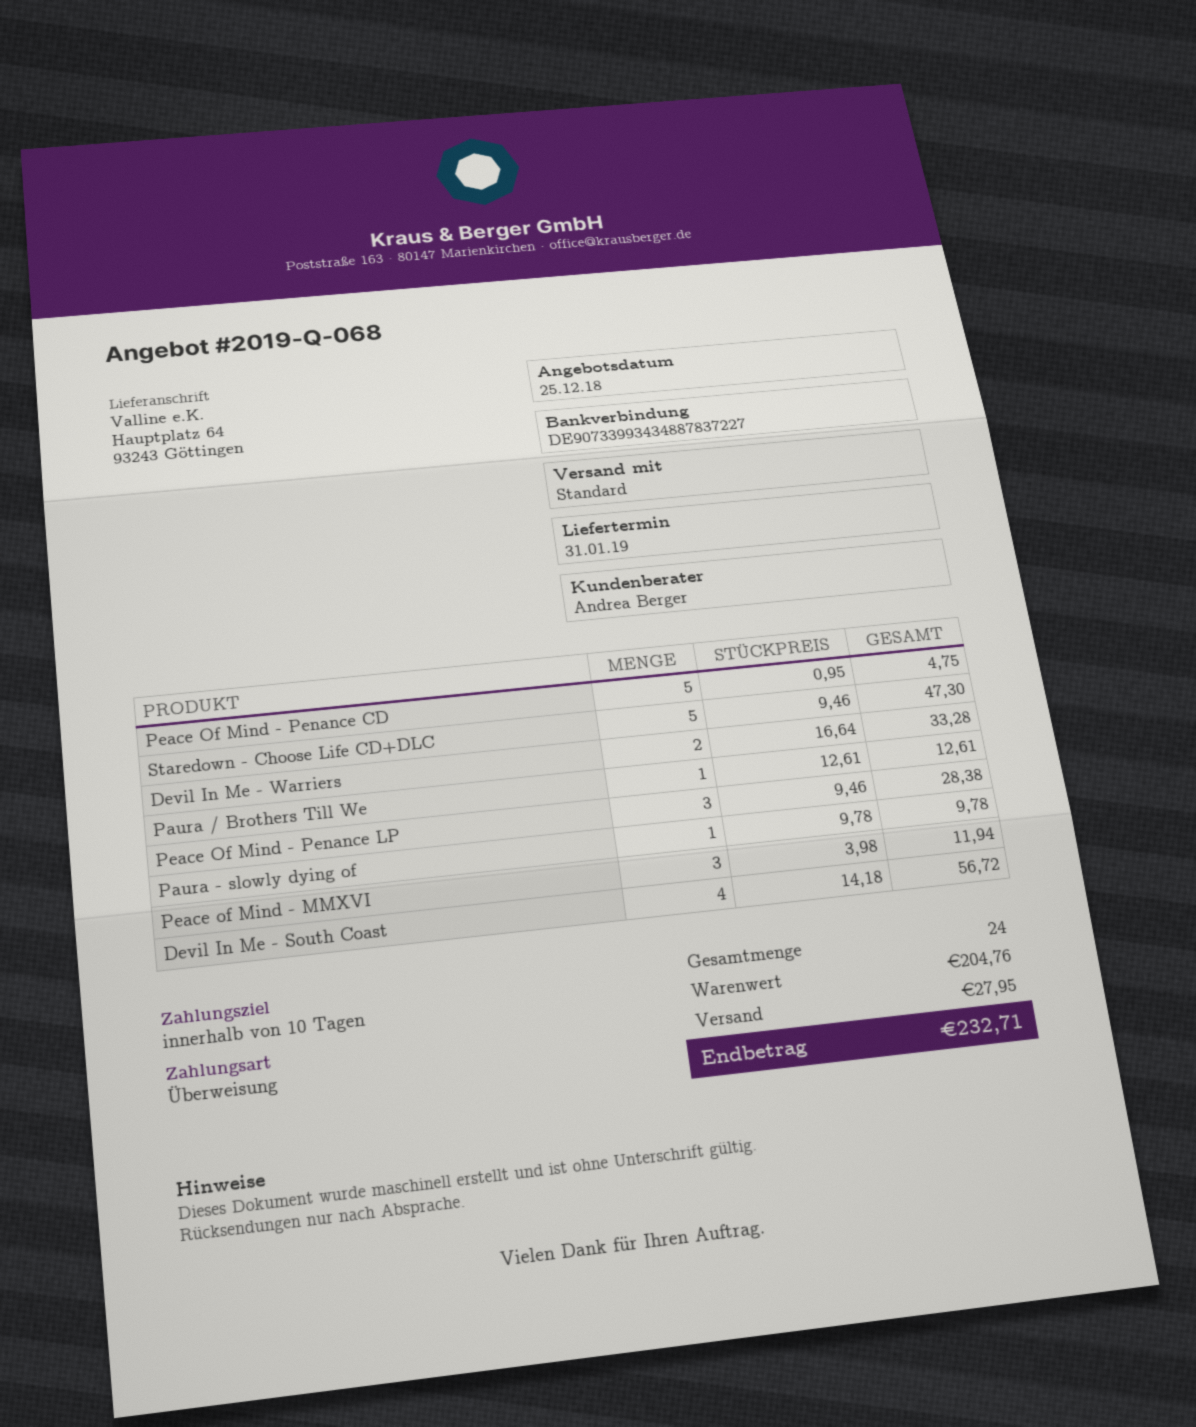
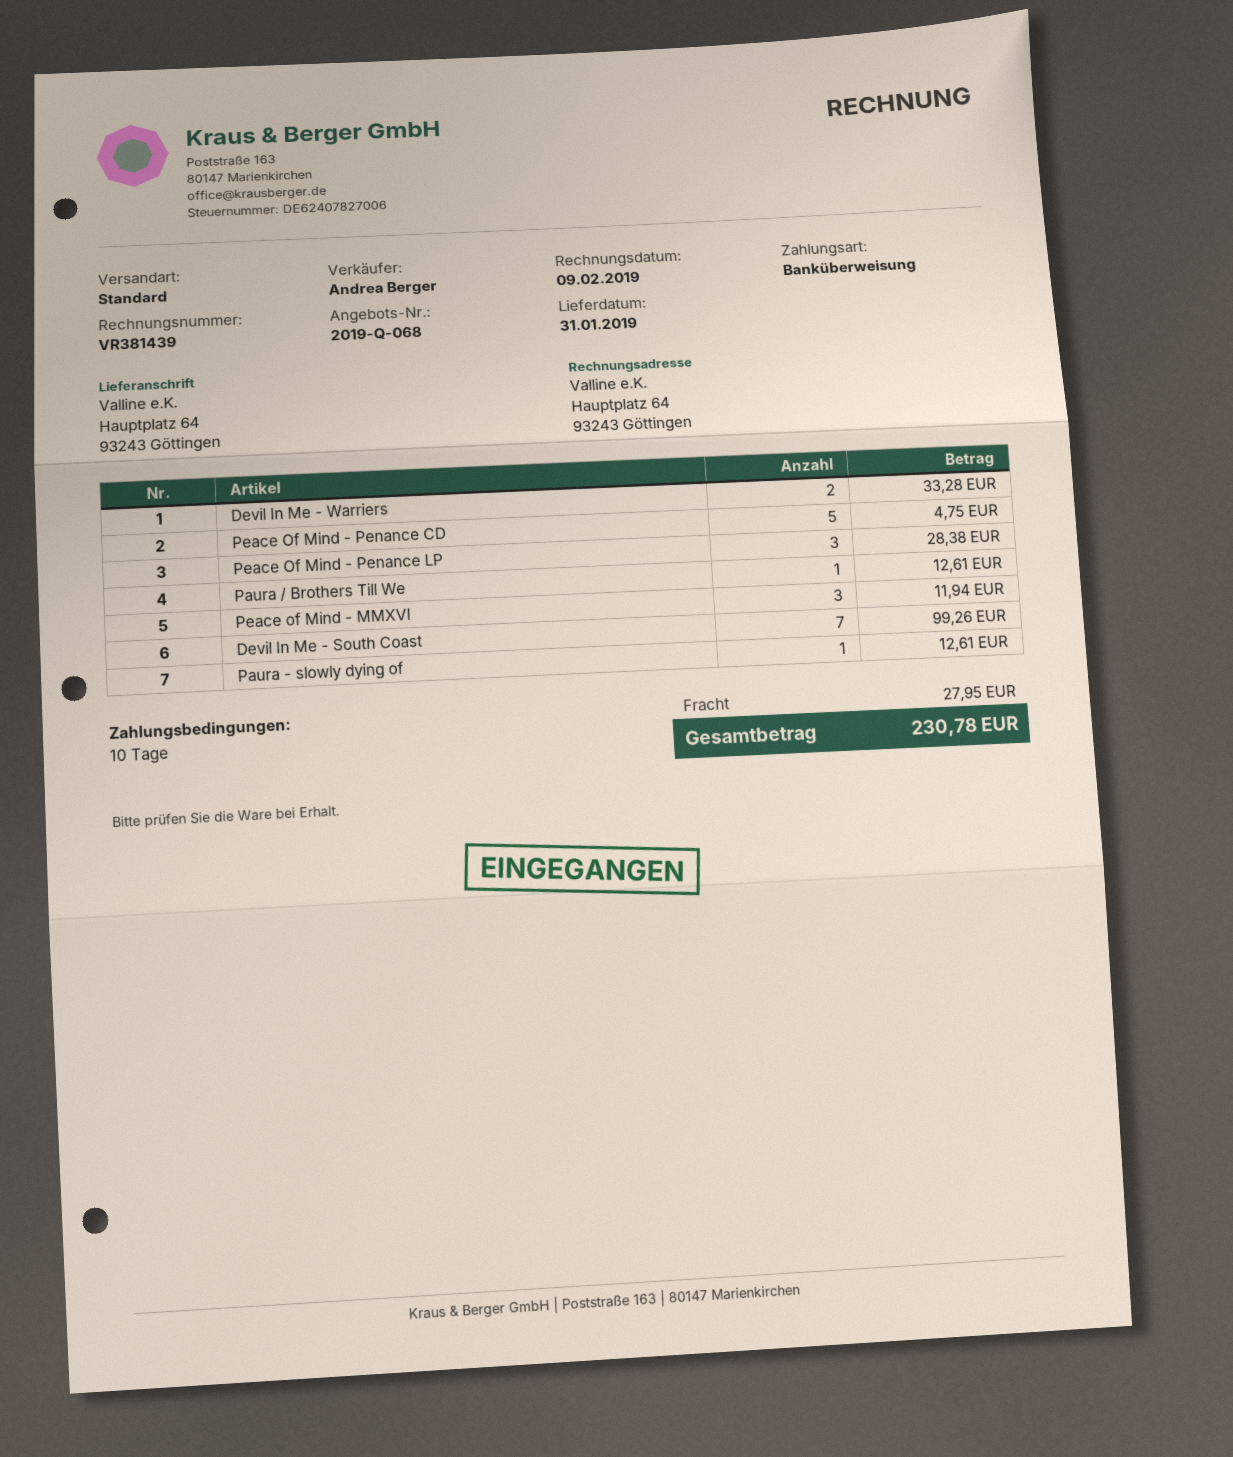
Staredown - Choose Life CD+DLC: 5 for 47.30 -> none
Paura - slowly dying of: 1 for 9.78 -> 1 for 12.61
Devil In Me - South Coast: 4 for 56.72 -> 7 for 99.26
total: 232.71 -> 230.78

